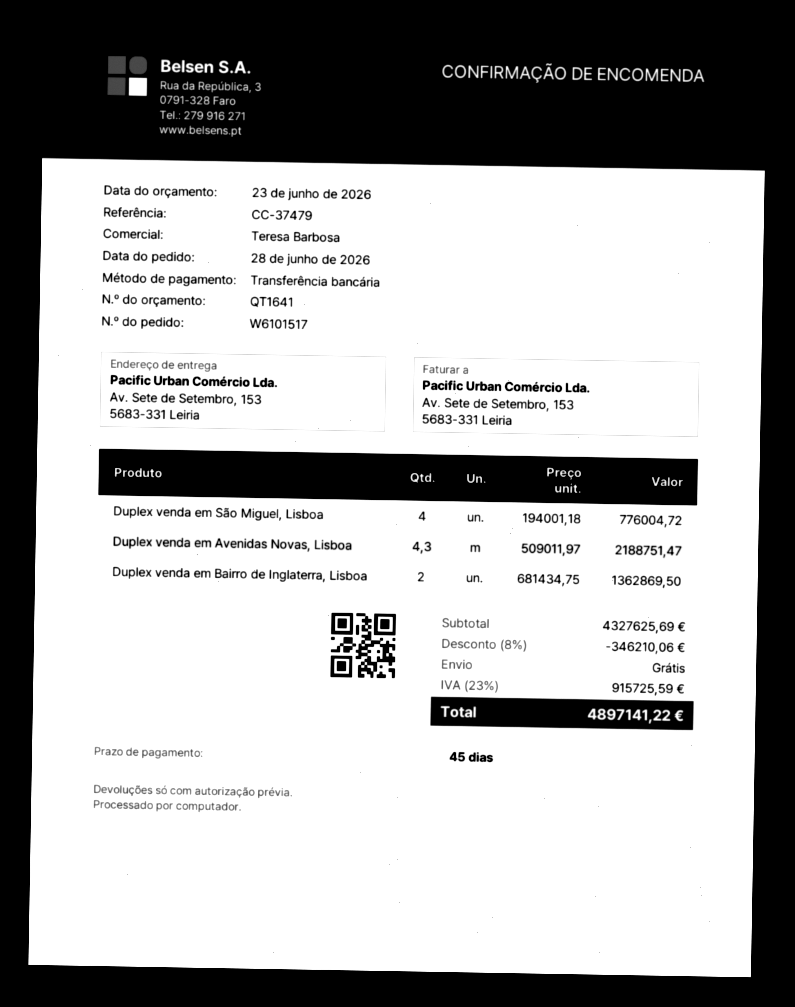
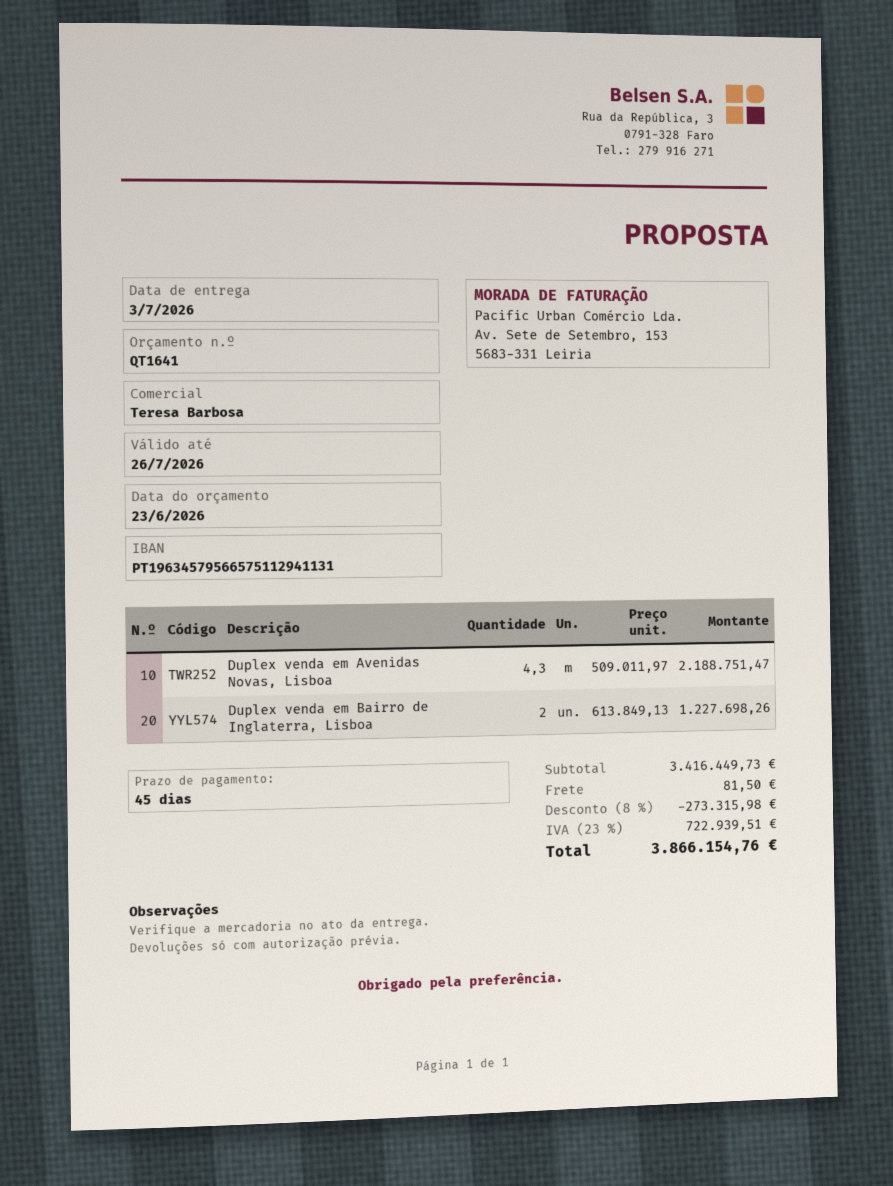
Duplex venda em São Miguel, Lisboa: 4 x 194001.18 = 776004.72 -> none
Duplex venda em Bairro de Inglaterra, Lisboa: 2 x 681434.75 = 1362869.50 -> 2 x 613849.13 = 1227698.26
subtotal: 4327625.69 -> 3416449.73
discount: 8% = 346210.06 -> 8% = 273315.98
shipping: 0.00 -> 81.50
tax: 23% = 915725.59 -> 23% = 722939.51
total: 4897141.22 -> 3866154.76

